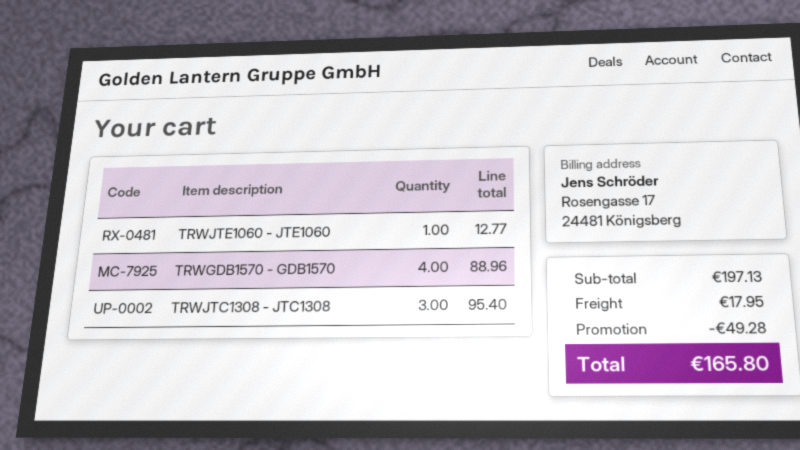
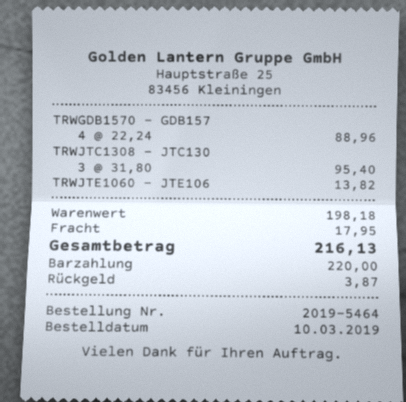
TRWJTE1060 - JTE1060: 1 for 12.77 -> 1 for 13.82
subtotal: 197.13 -> 198.18
discount: 49.28 -> none
total: 165.80 -> 216.13

